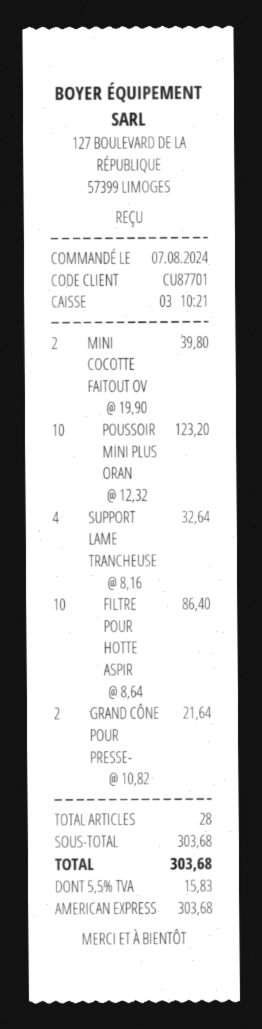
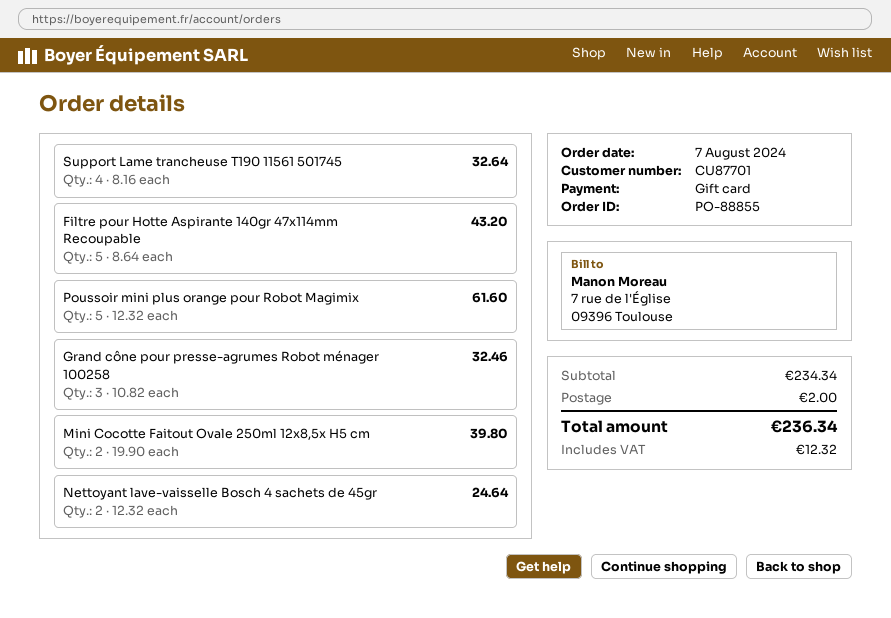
payment method: American Express -> gift card
POUSSOIR MINI PLUS ORAN: 10 x 12.32 = 123.20 -> 5 x 12.32 = 61.60
FILTRE POUR HOTTE ASPIR: 10 x 8.64 = 86.40 -> 5 x 8.64 = 43.20
GRAND CÔNE POUR PRESSE-: 2 x 10.82 = 21.64 -> 3 x 10.82 = 32.46
Nettoyant lave-vaisselle Bosch 4 sachets de 45gr: none -> 2 x 12.32 = 24.64
subtotal: 303.68 -> 234.34
shipping: none -> 2.00
tax: 15.83 -> 12.32
total: 303.68 -> 236.34

